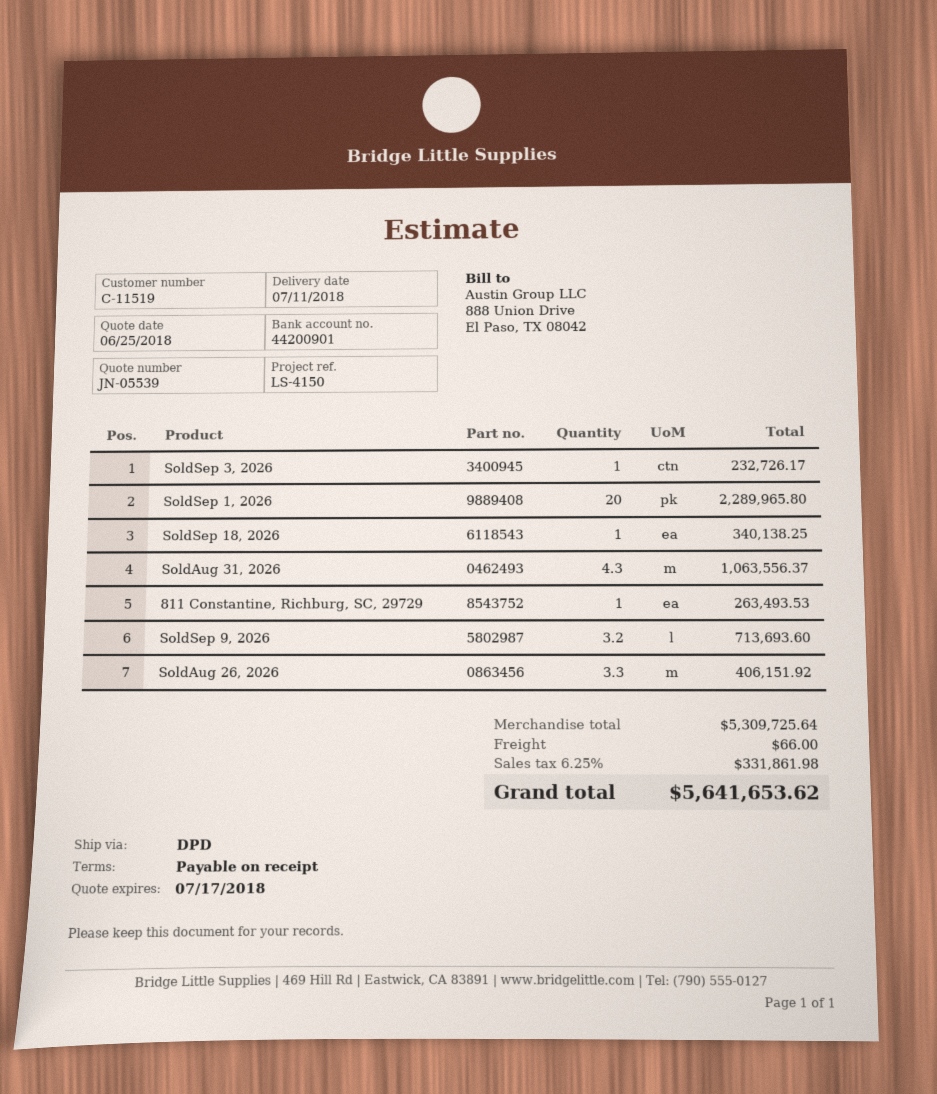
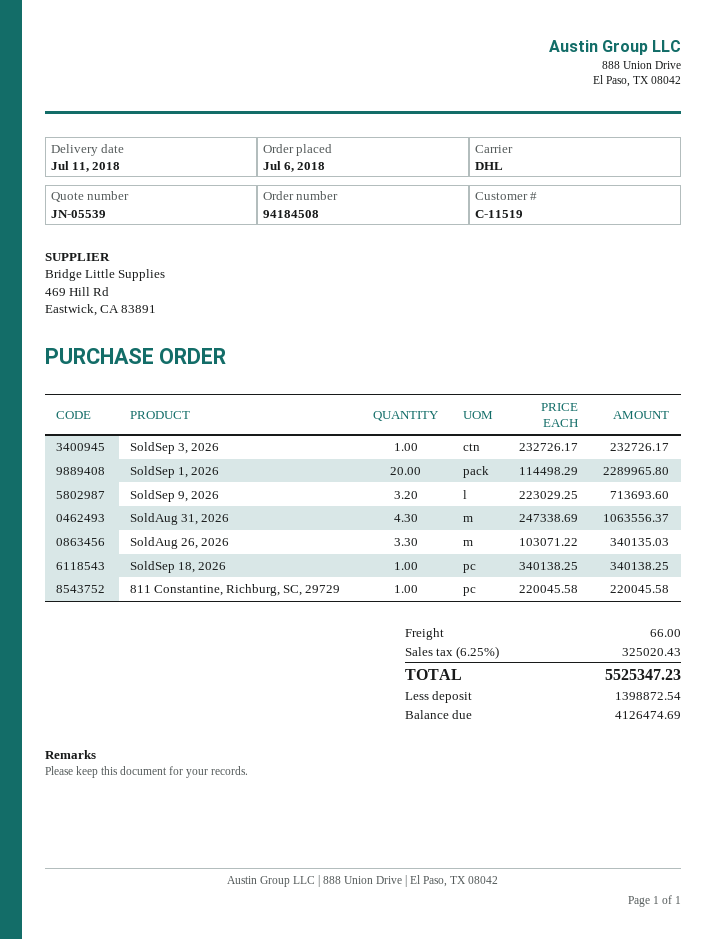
shipping method: DPD -> DHL
811 Constantine, Richburg, SC, 29729: 1 for 263493.53 -> 1 for 220045.58
SoldAug 26, 2026: 3.3 for 406151.92 -> 3.3 for 340135.03
tax: 6.25% = 331861.98 -> 6.25% = 325020.43
total: 5641653.62 -> 5525347.23

